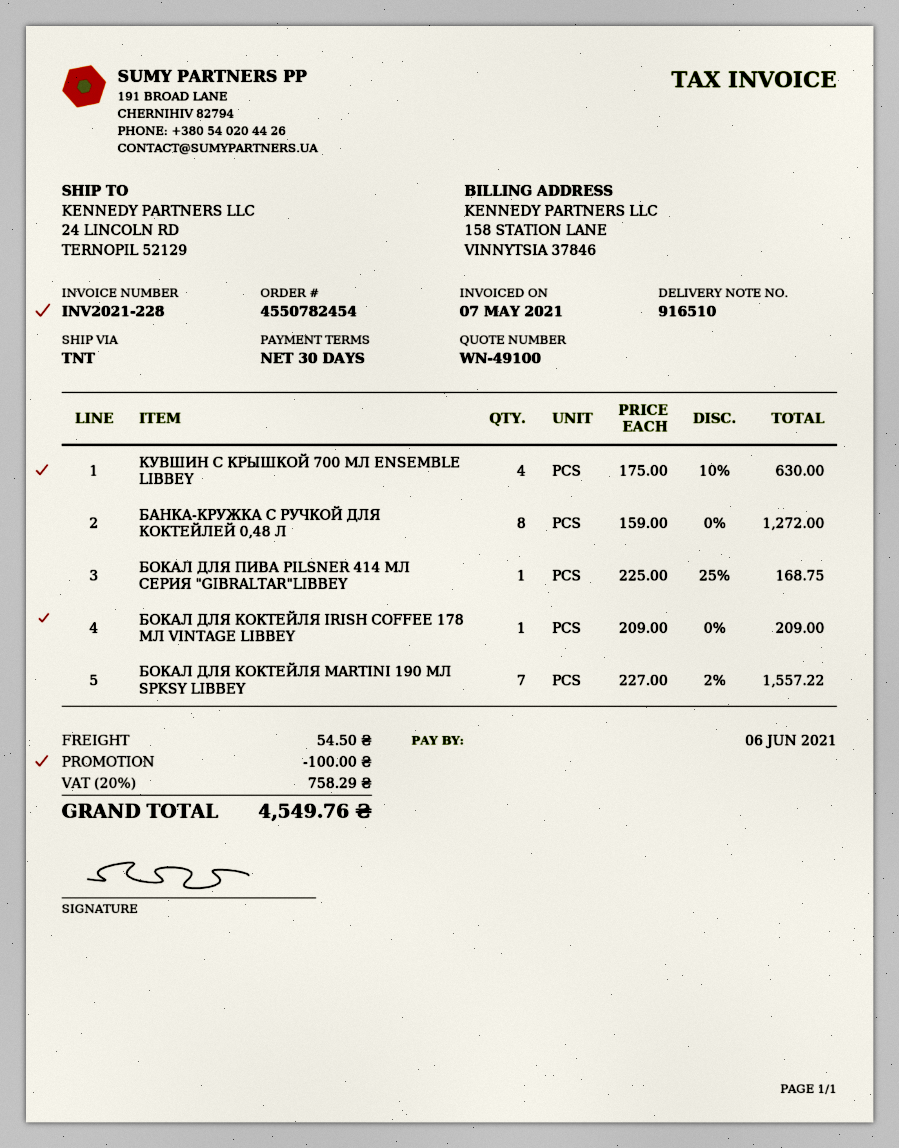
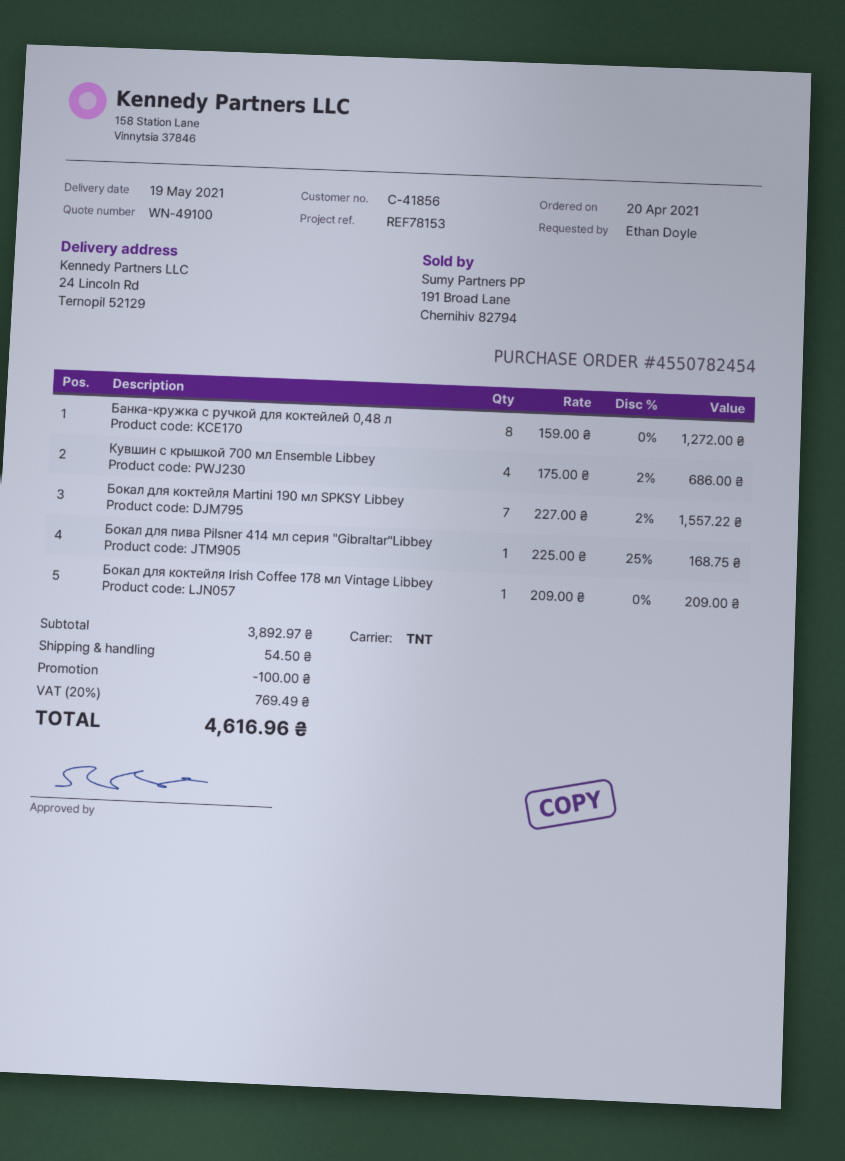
КУВШИН С КРЫШКОЙ 700 МЛ ENSEMBLE LIBBEY: 4 x 175.00 - 10% = 630.00 -> 4 x 175.00 - 2% = 686.00
tax: 20% = 758.29 -> 20% = 769.49
total: 4549.76 -> 4616.96

